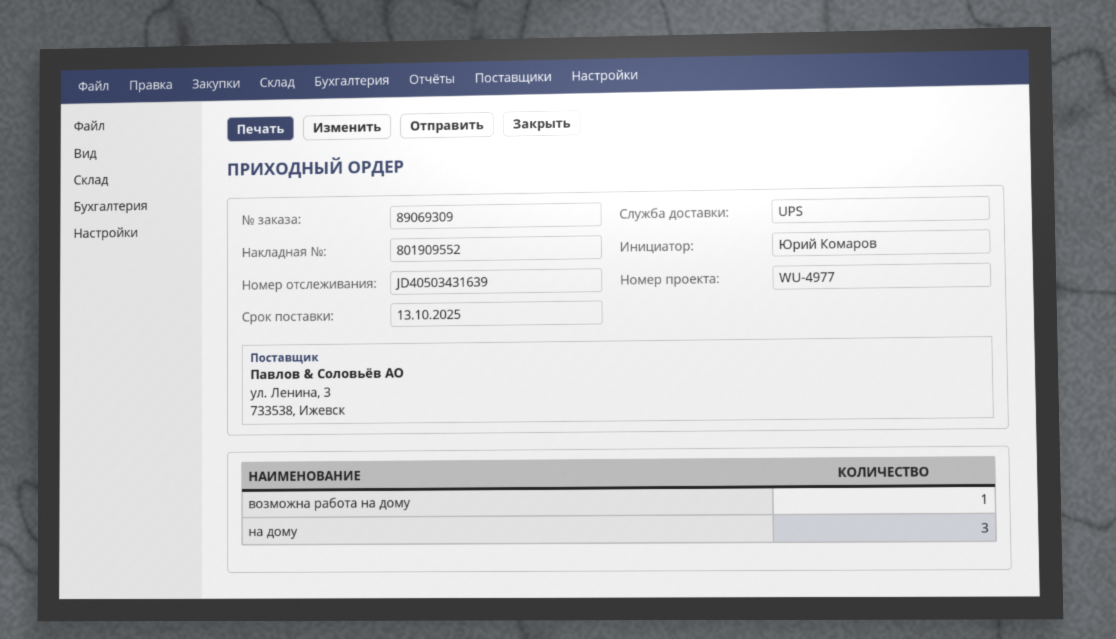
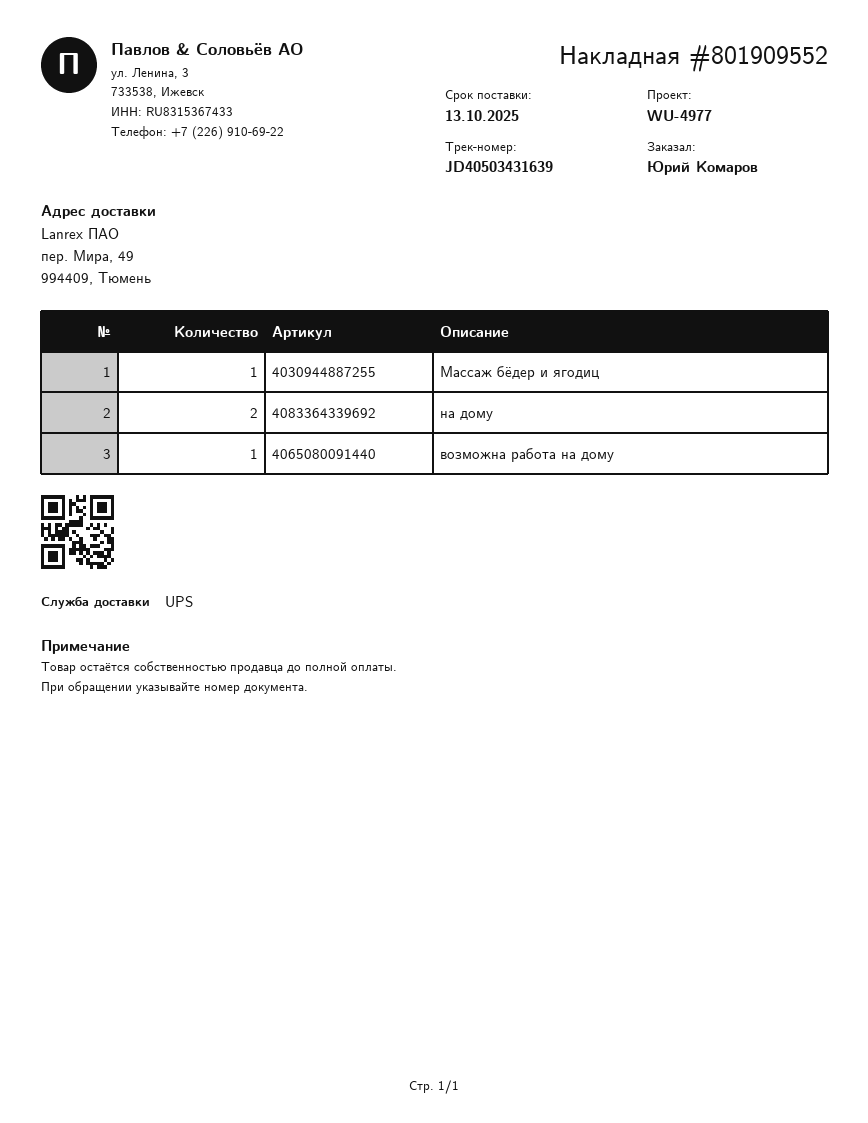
на дому: 3 -> 2
Массаж бёдер и ягодиц: none -> 1

